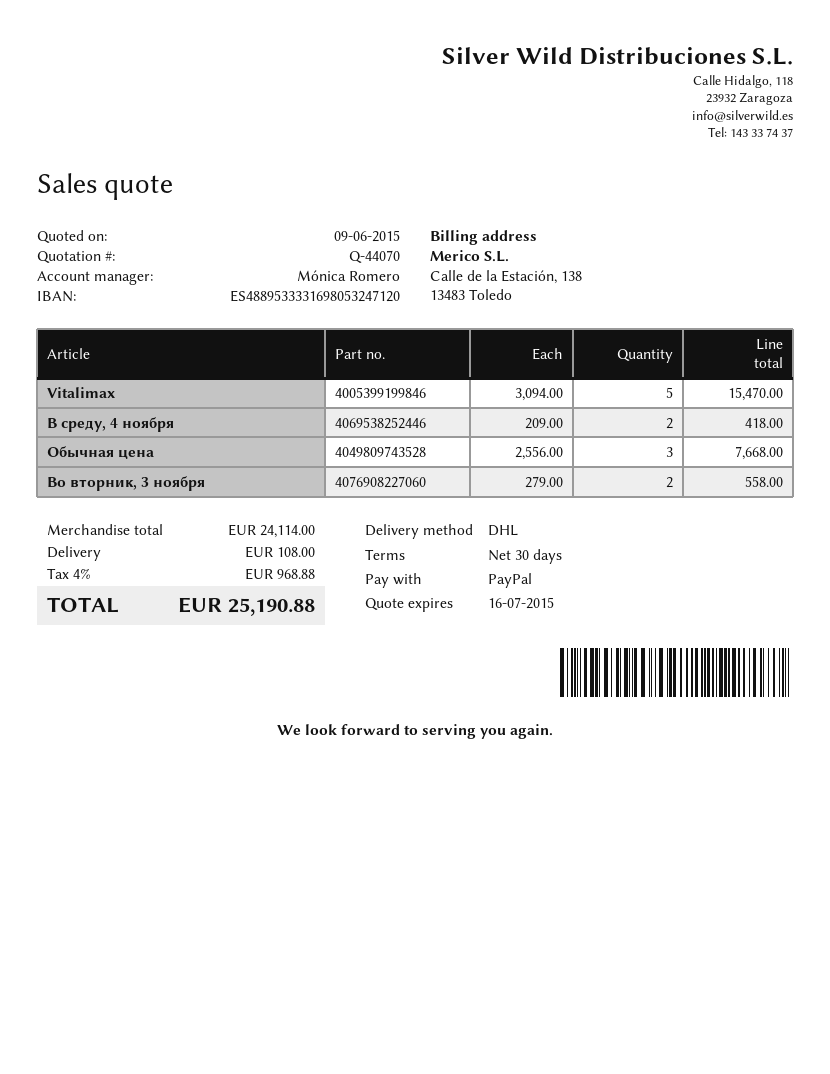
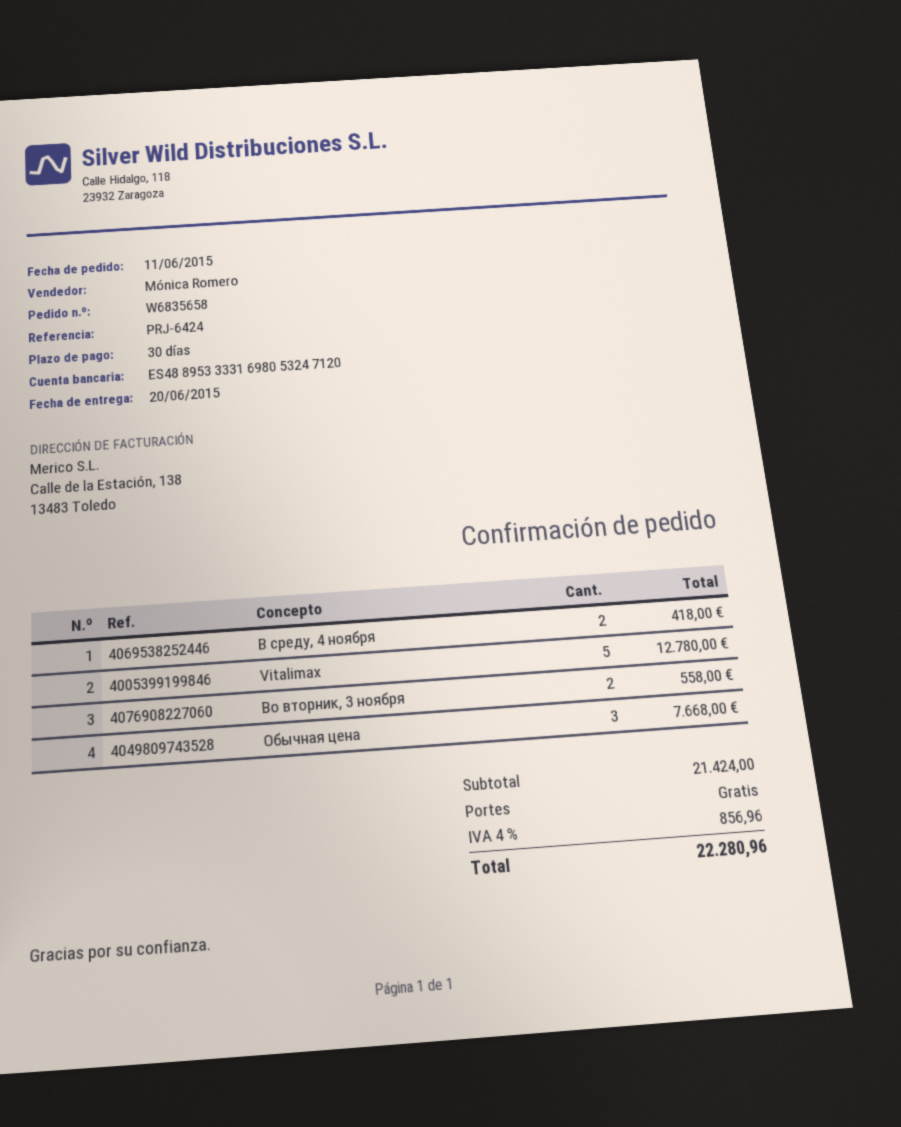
Vitalimax: 5 for 15470.00 -> 5 for 12780.00
subtotal: 24114.00 -> 21424.00
shipping: 108.00 -> 0.00
tax: 4% = 968.88 -> 4% = 856.96
total: 25190.88 -> 22280.96

